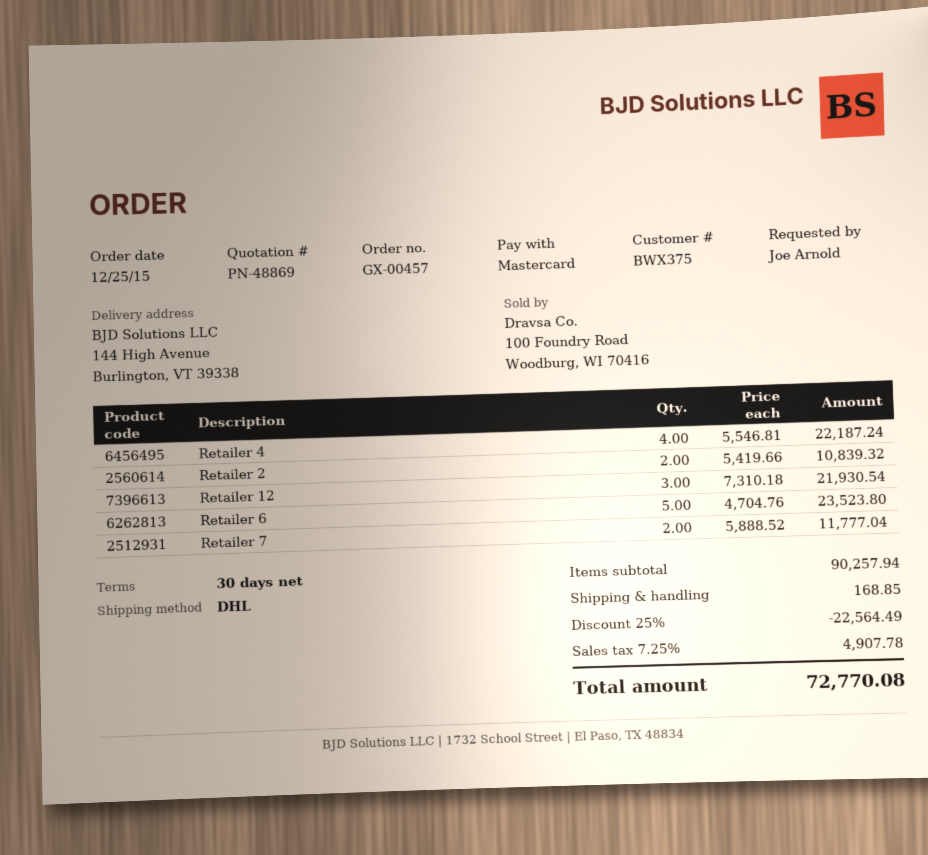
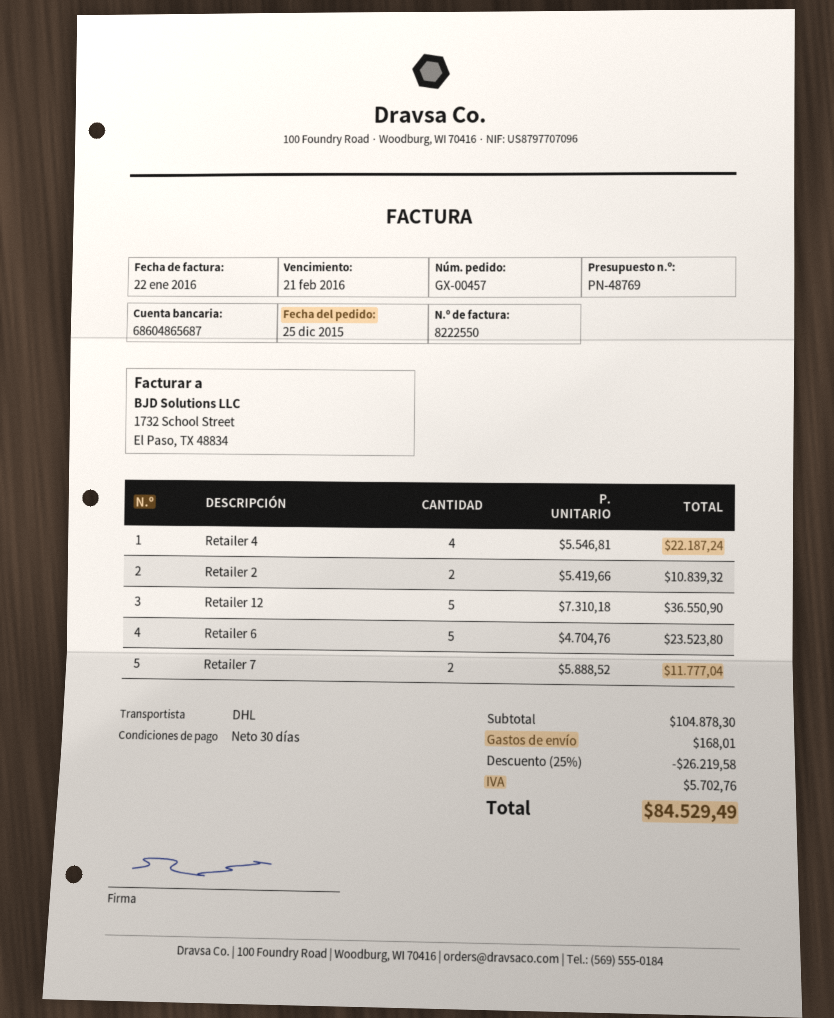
quote number: PN-48869 -> PN-48769
Retailer 12: 3 x 7310.18 = 21930.54 -> 5 x 7310.18 = 36550.90
subtotal: 90257.94 -> 104878.30
discount: 25% = 22564.49 -> 25% = 26219.58
shipping: 168.85 -> 168.01
tax: 4907.78 -> 5702.76
total: 72770.08 -> 84529.49

